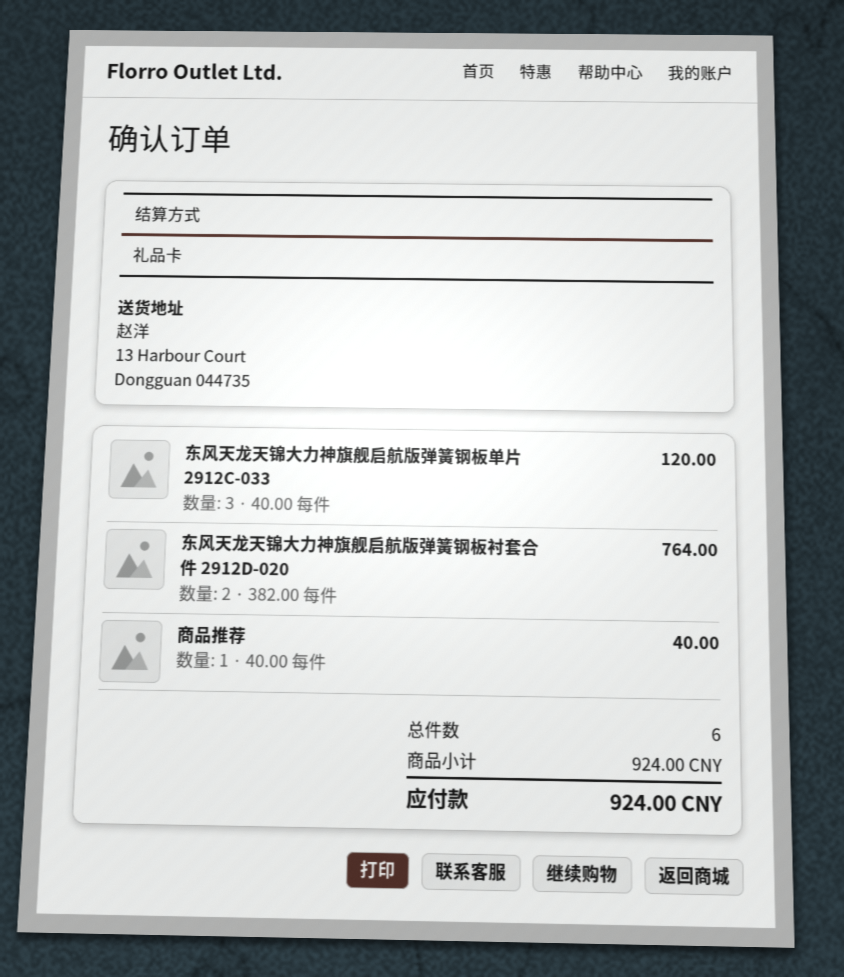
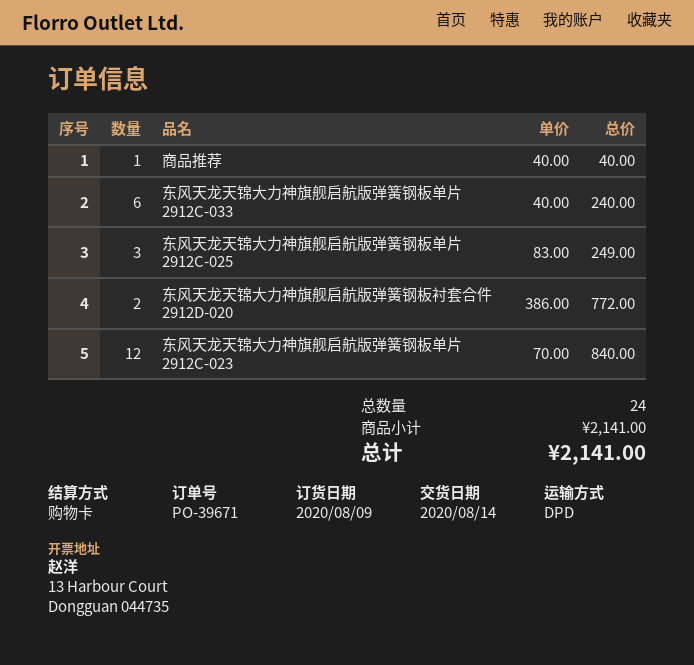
东风天龙天锦大力神旗舰启航版弹簧钢板单片 2912C-033: 3 x 40.00 = 120.00 -> 6 x 40.00 = 240.00
东风天龙天锦大力神旗舰启航版弹簧钢板衬套合件 2912D-020: 2 x 382.00 = 764.00 -> 2 x 386.00 = 772.00
东风天龙天锦大力神旗舰启航版弹簧钢板单片 2912C-025: none -> 3 x 83.00 = 249.00
东风天龙天锦大力神旗舰启航版弹簧钢板单片 2912C-023: none -> 12 x 70.00 = 840.00
total quantity: 6 -> 24
subtotal: 924.00 -> 2141.00
total: 924.00 -> 2141.00

